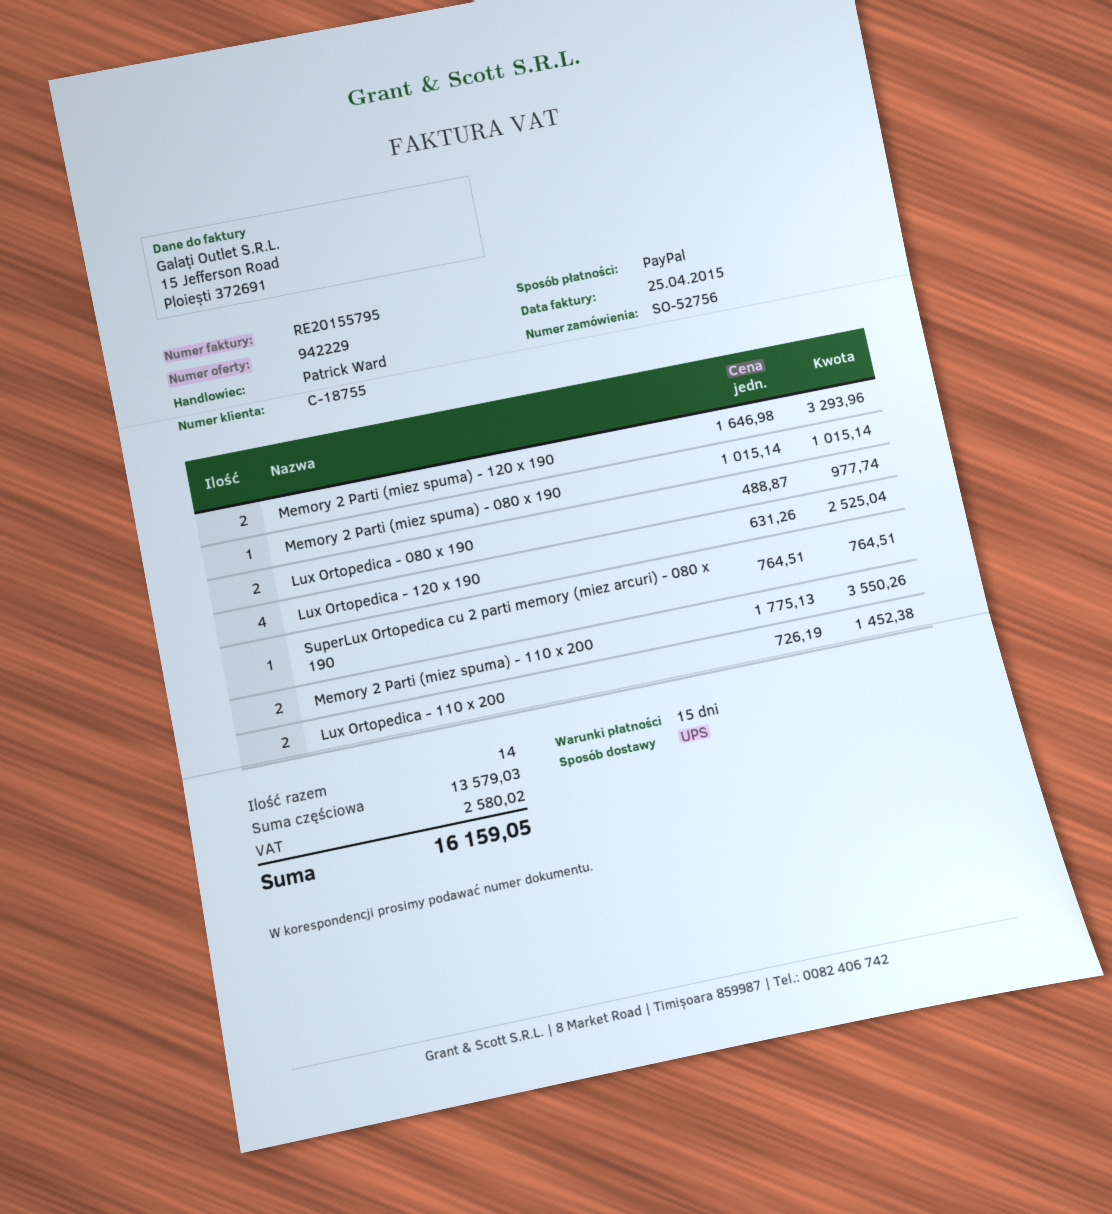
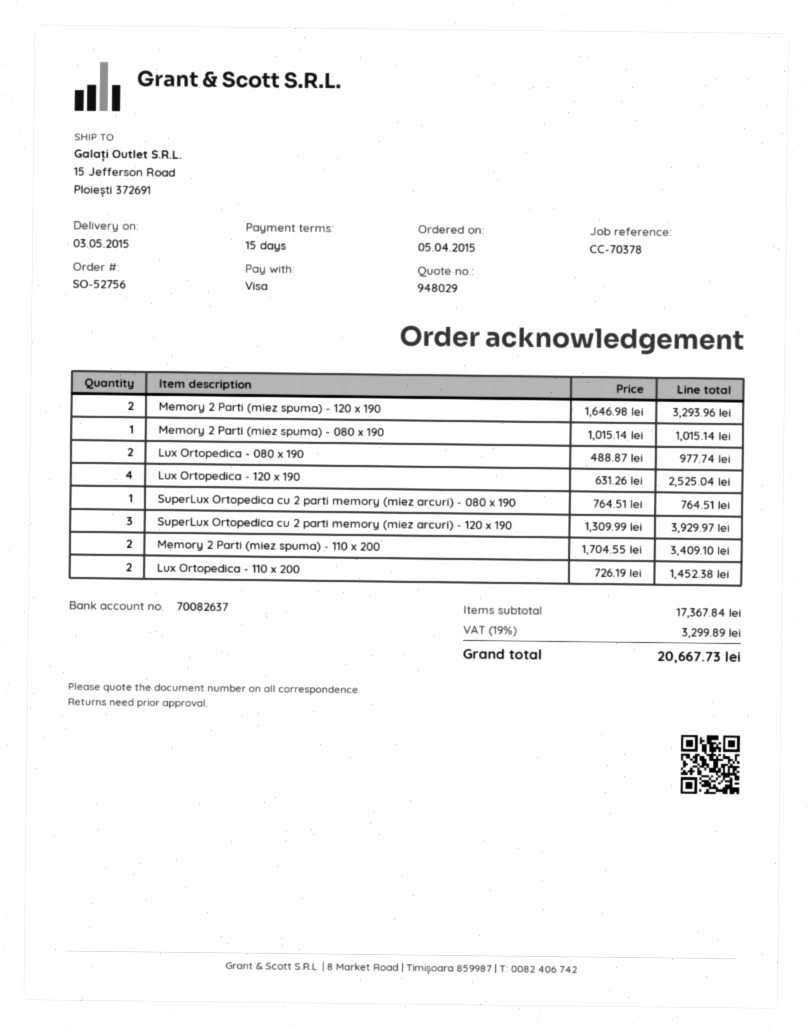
quote number: 942229 -> 948029
payment method: PayPal -> Visa
Memory 2 Parti (miez spuma) - 110 x 200: 2 x 1775.13 = 3550.26 -> 2 x 1704.55 = 3409.10
SuperLux Ortopedica cu 2 parti memory (miez arcuri) - 120 x 190: none -> 3 x 1309.99 = 3929.97
subtotal: 13579.03 -> 17367.84
tax: 2580.02 -> 3299.89
total: 16159.05 -> 20667.73

